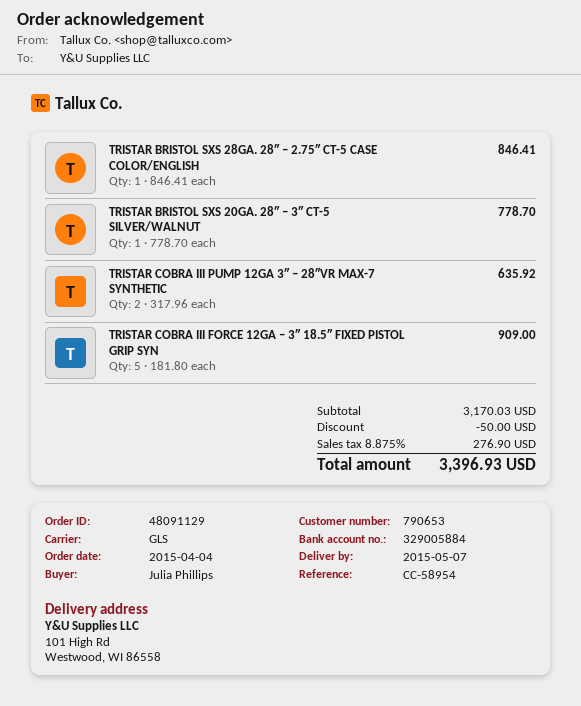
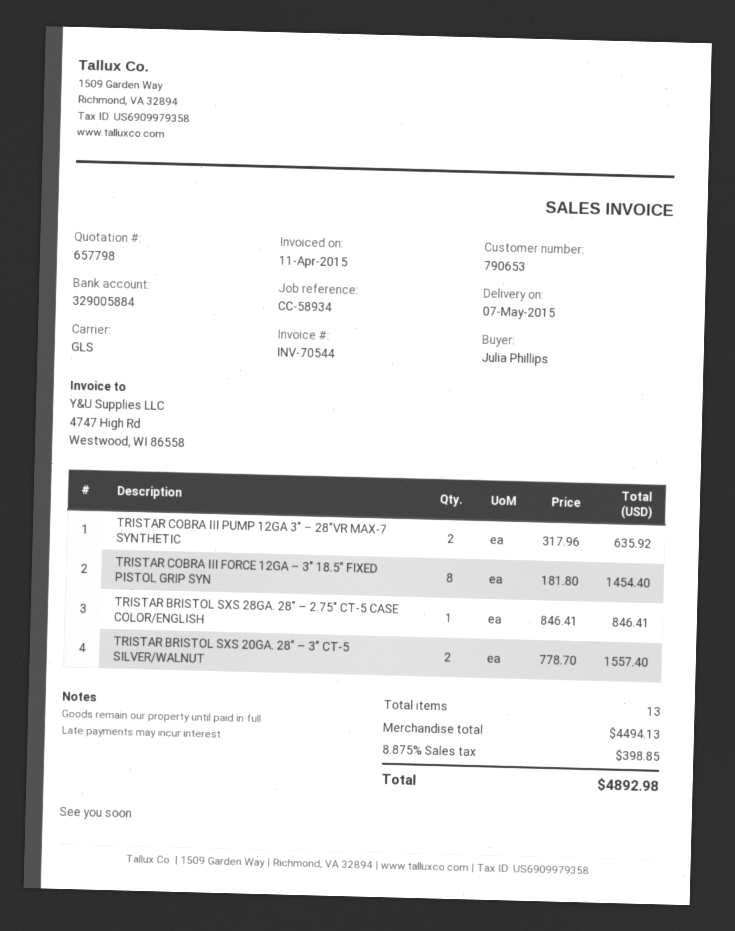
reference: CC-58954 -> CC-58934
TRISTAR BRISTOL SXS 20GA. 28″ – 3″ CT-5 SILVER/WALNUT: 1 x 778.70 = 778.70 -> 2 x 778.70 = 1557.40
TRISTAR COBRA III FORCE 12GA – 3″ 18.5″ FIXED PISTOL GRIP SYN: 5 x 181.80 = 909.00 -> 8 x 181.80 = 1454.40
subtotal: 3170.03 -> 4494.13
discount: 50.00 -> none
tax: 8.875% = 276.90 -> 8.875% = 398.85
total: 3396.93 -> 4892.98

